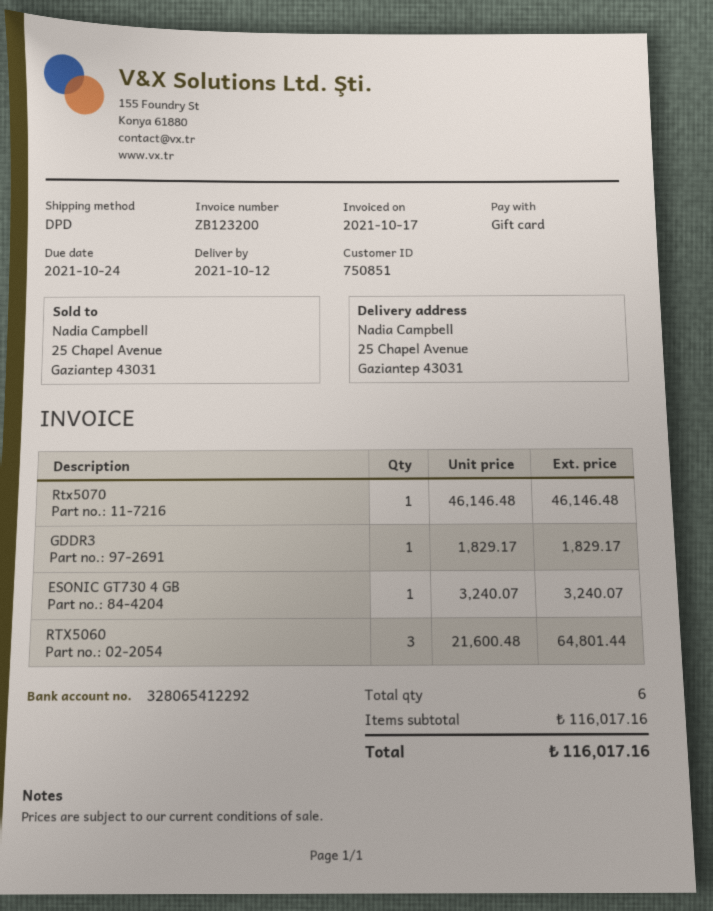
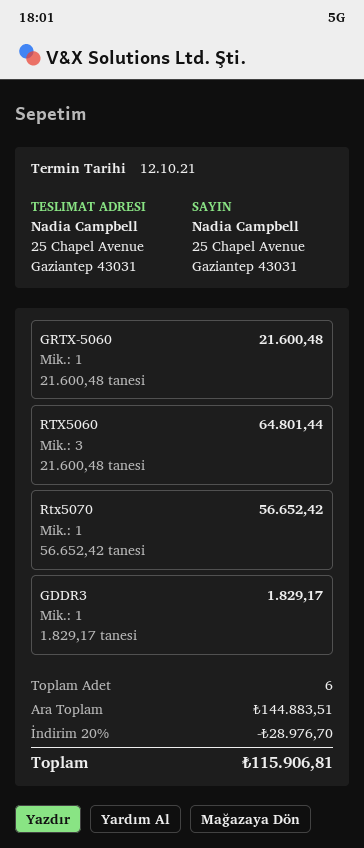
Rtx5070: 1 x 46146.48 = 46146.48 -> 1 x 56652.42 = 56652.42
ESONIC GT730 4 GB: 1 x 3240.07 = 3240.07 -> none
GRTX-5060: none -> 1 x 21600.48 = 21600.48
subtotal: 116017.16 -> 144883.51
discount: none -> 20% = 28976.70
total: 116017.16 -> 115906.81

